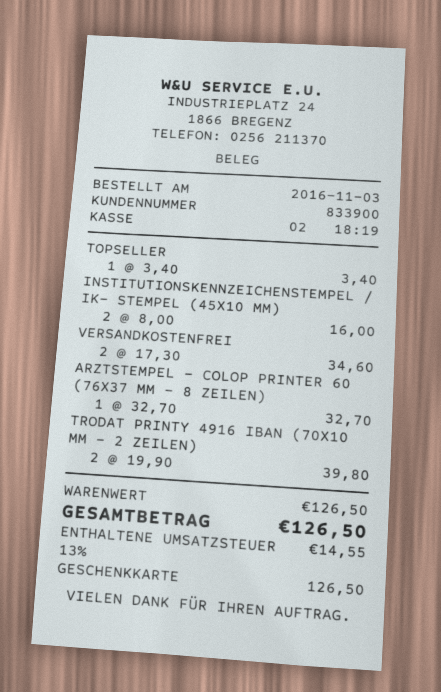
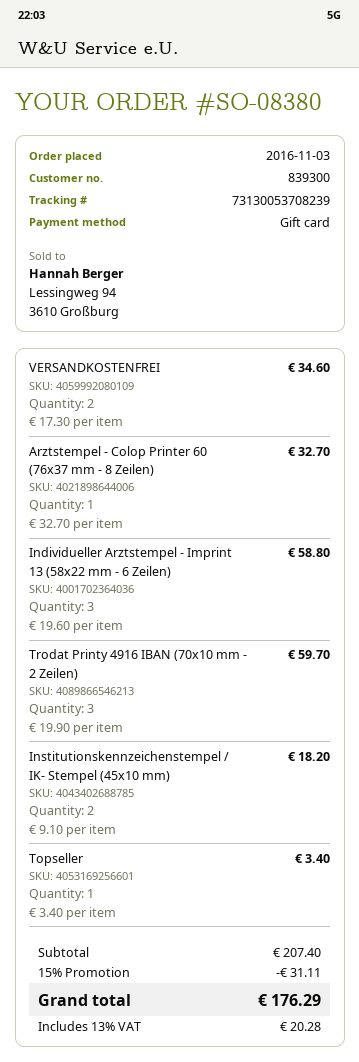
customer number: 833900 -> 839300
INSTITUTIONSKENNZEICHENSTEMPEL / IK- STEMPEL (45X10 MM): 2 x 8.00 = 16.00 -> 2 x 9.10 = 18.20
TRODAT PRINTY 4916 IBAN (70X10 MM - 2 ZEILEN): 2 x 19.90 = 39.80 -> 3 x 19.90 = 59.70
Individueller Arztstempel - Imprint 13 (58x22 mm - 6 Zeilen): none -> 3 x 19.60 = 58.80
subtotal: 126.50 -> 207.40
discount: none -> 15% = 31.11
tax: 13% = 14.55 -> 13% = 20.28
total: 126.50 -> 176.29

